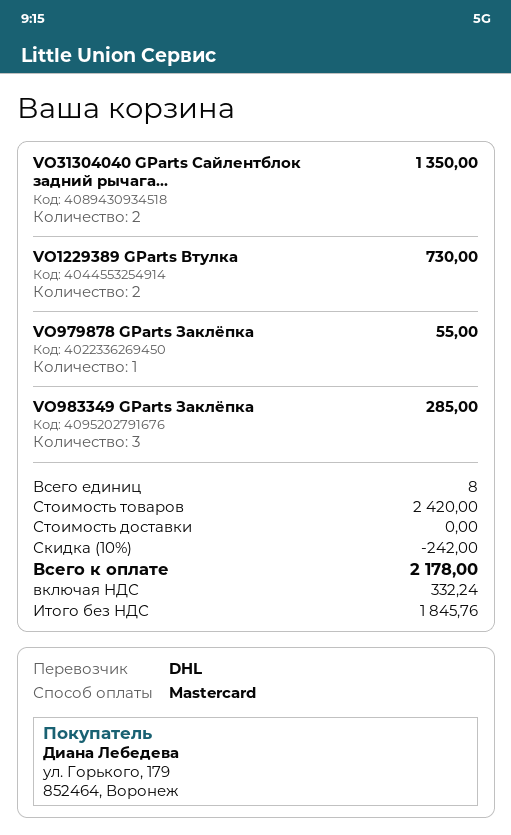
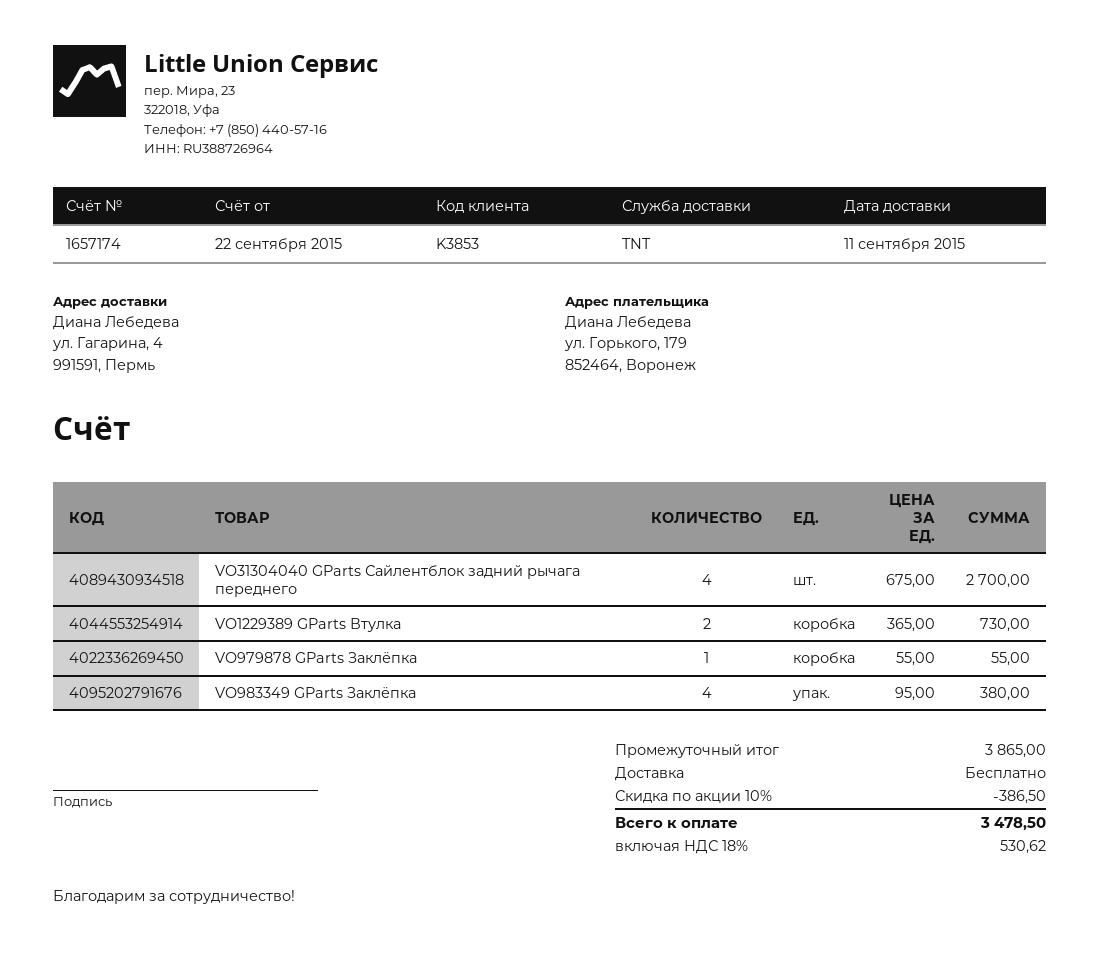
shipping method: DHL -> TNT
VO31304040 GParts Сайлентблок задний рычага...: 2 for 1350.00 -> 4 for 2700.00
VO983349 GParts Заклёпка: 3 for 285.00 -> 4 for 380.00
subtotal: 2420.00 -> 3865.00
discount: 10% = 242.00 -> 10% = 386.50
tax: 332.24 -> 530.62
total: 2178.00 -> 3478.50

